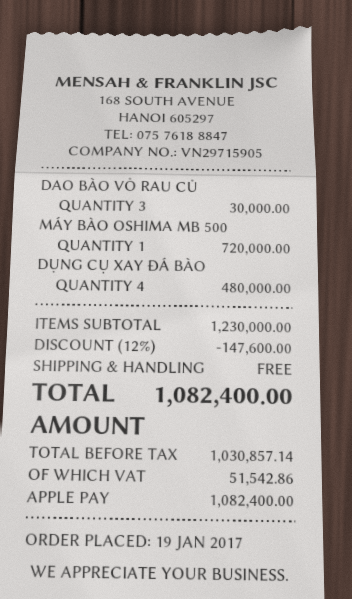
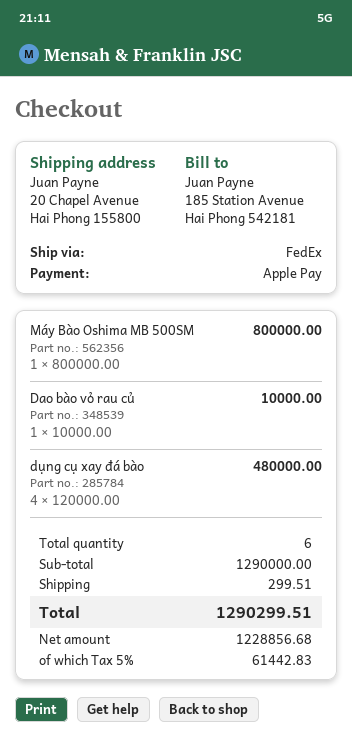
DAO BÀO VỎ RAU CỦ: 3 for 30000.00 -> 1 for 10000.00
MÁY BÀO OSHIMA MB 500: 1 for 720000.00 -> 1 for 800000.00
subtotal: 1230000.00 -> 1290000.00
discount: 12% = 147600.00 -> none
shipping: 0.00 -> 299.51
net: 1030857.14 -> 1228856.68
tax: 51542.86 -> 61442.83
total: 1082400.00 -> 1290299.51

